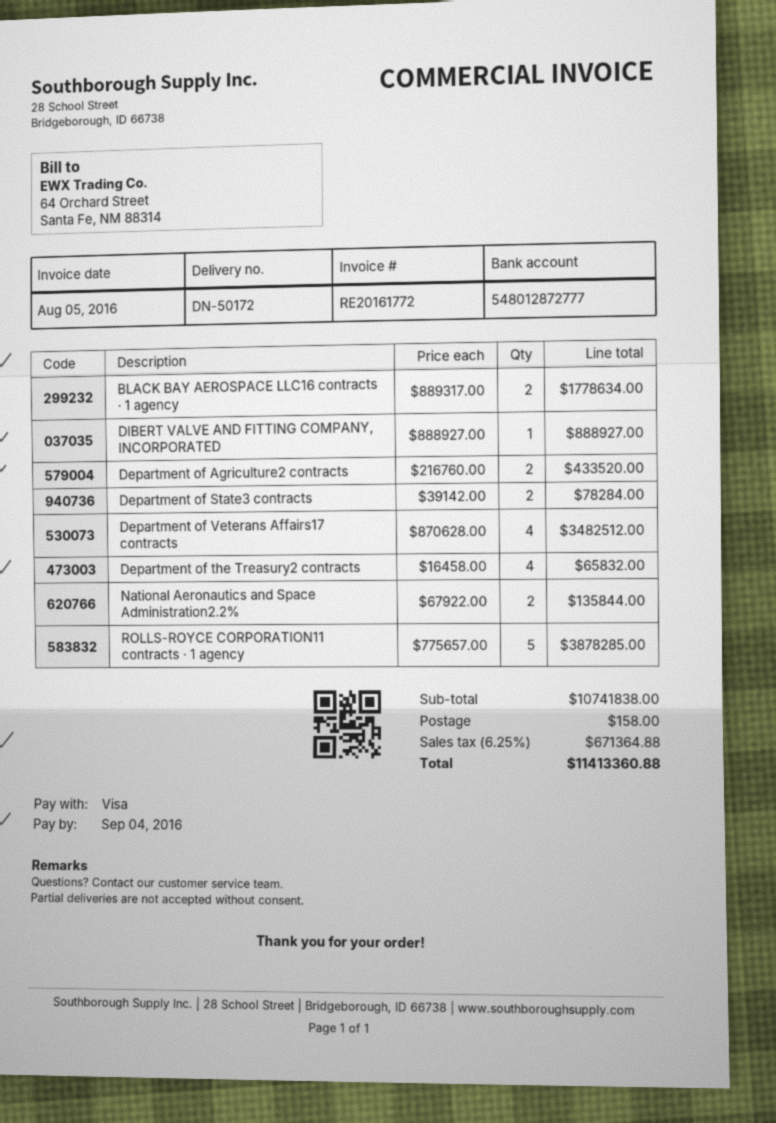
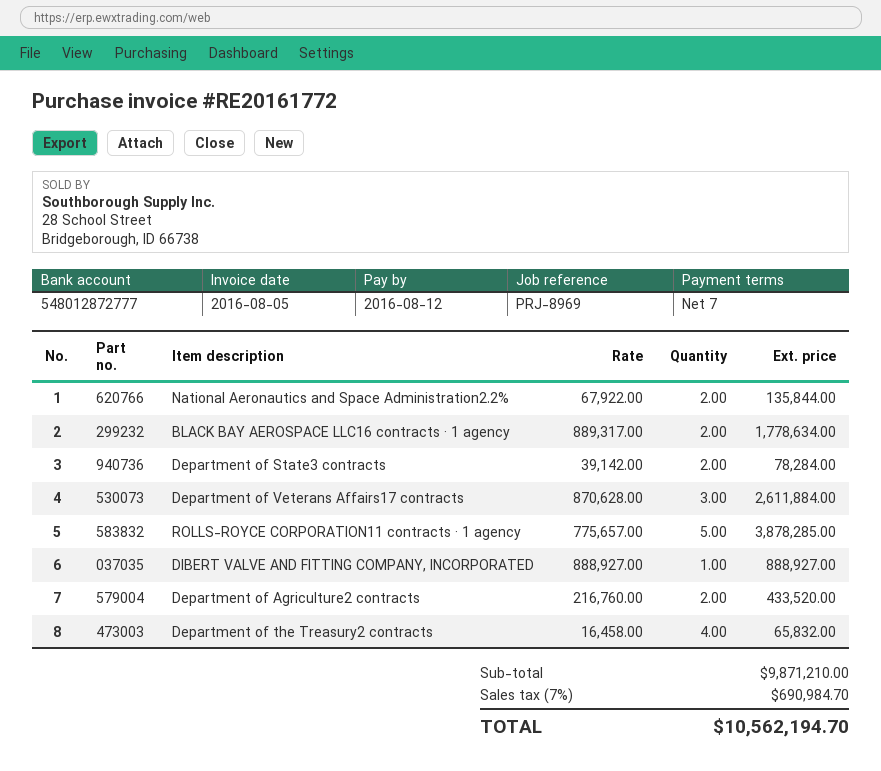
due date: 2016-09-04 -> 2016-08-12
Department of Veterans Affairs17 contracts: 4 x 870628.00 = 3482512.00 -> 3 x 870628.00 = 2611884.00
subtotal: 10741838.00 -> 9871210.00
shipping: 158.00 -> none
tax: 6.25% = 671364.88 -> 7% = 690984.70
total: 11413360.88 -> 10562194.70

